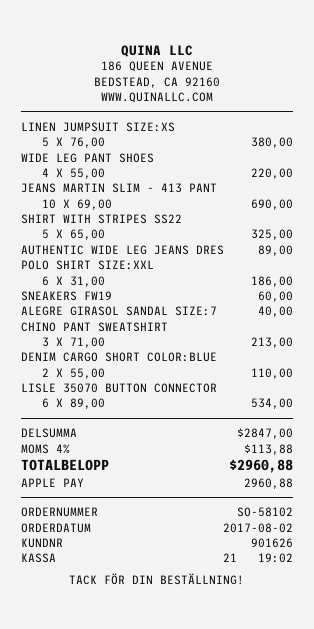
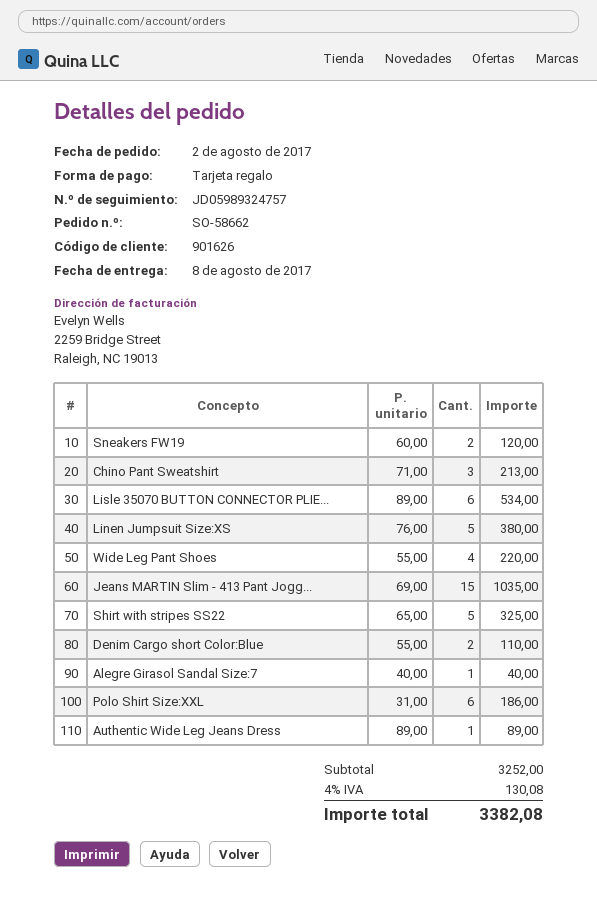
order number: SO-58102 -> SO-58662
payment method: Apple Pay -> gift card
JEANS MARTIN SLIM - 413 PANT: 10 x 69.00 = 690.00 -> 15 x 69.00 = 1035.00
SNEAKERS FW19: 1 x 60.00 = 60.00 -> 2 x 60.00 = 120.00
subtotal: 2847.00 -> 3252.00
tax: 4% = 113.88 -> 4% = 130.08
total: 2960.88 -> 3382.08

